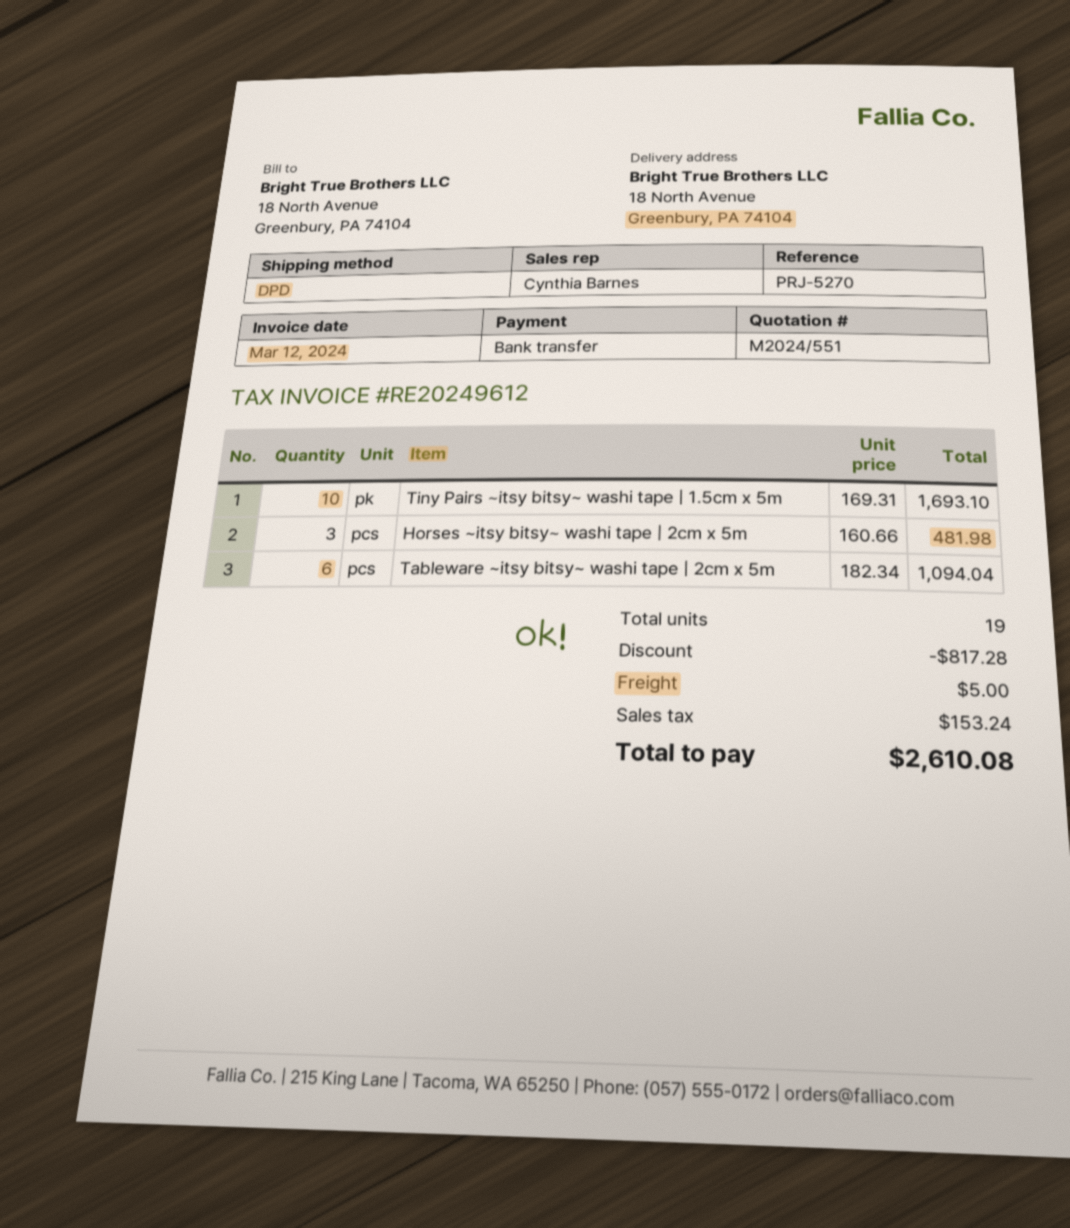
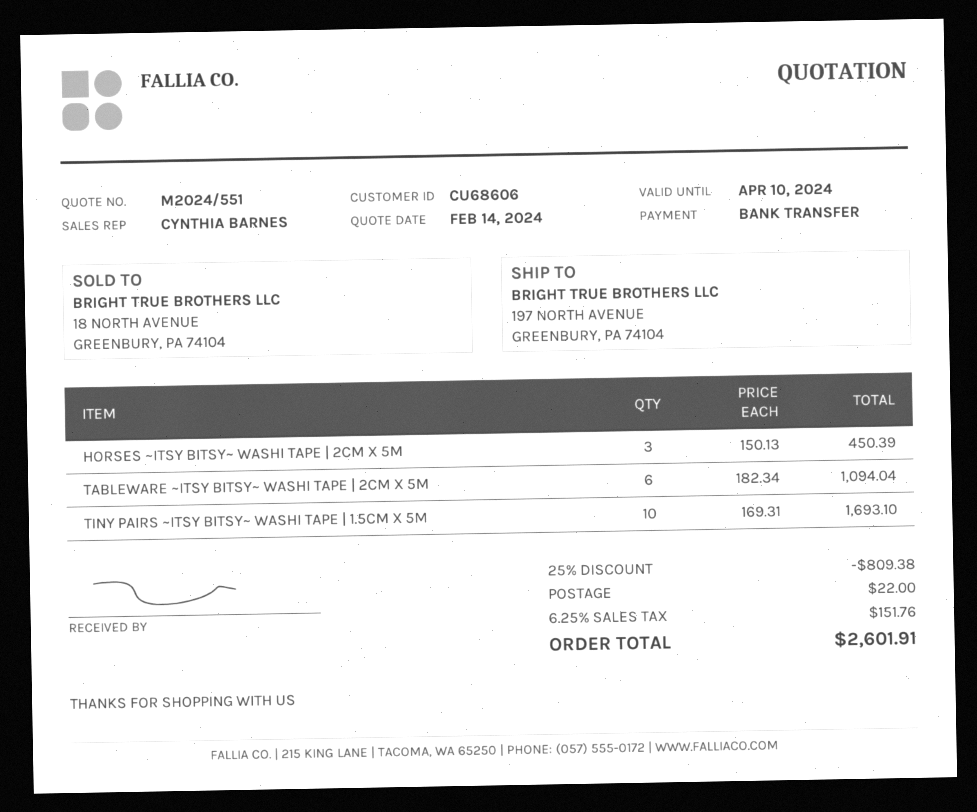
ship to: 18 North Avenue, Greenbury, PA 74104 -> 197 NORTH AVENUE, GREENBURY, PA 74104
Horses ~itsy bitsy~ washi tape | 2cm x 5m: 3 x 160.66 = 481.98 -> 3 x 150.13 = 450.39
discount: 817.28 -> 809.38
shipping: 5.00 -> 22.00
tax: 153.24 -> 151.76
total: 2610.08 -> 2601.91

